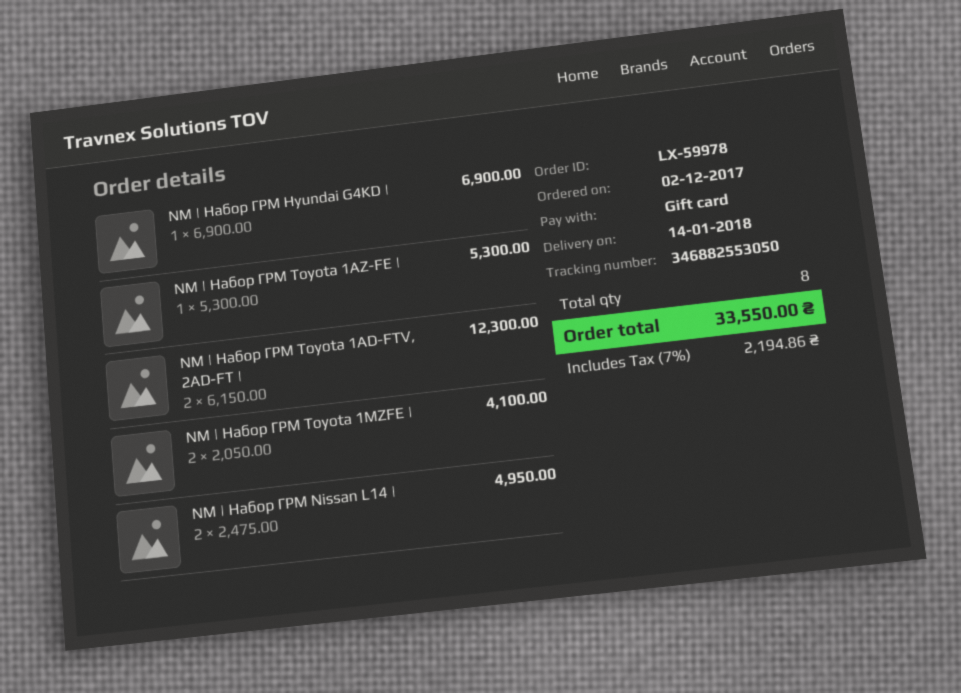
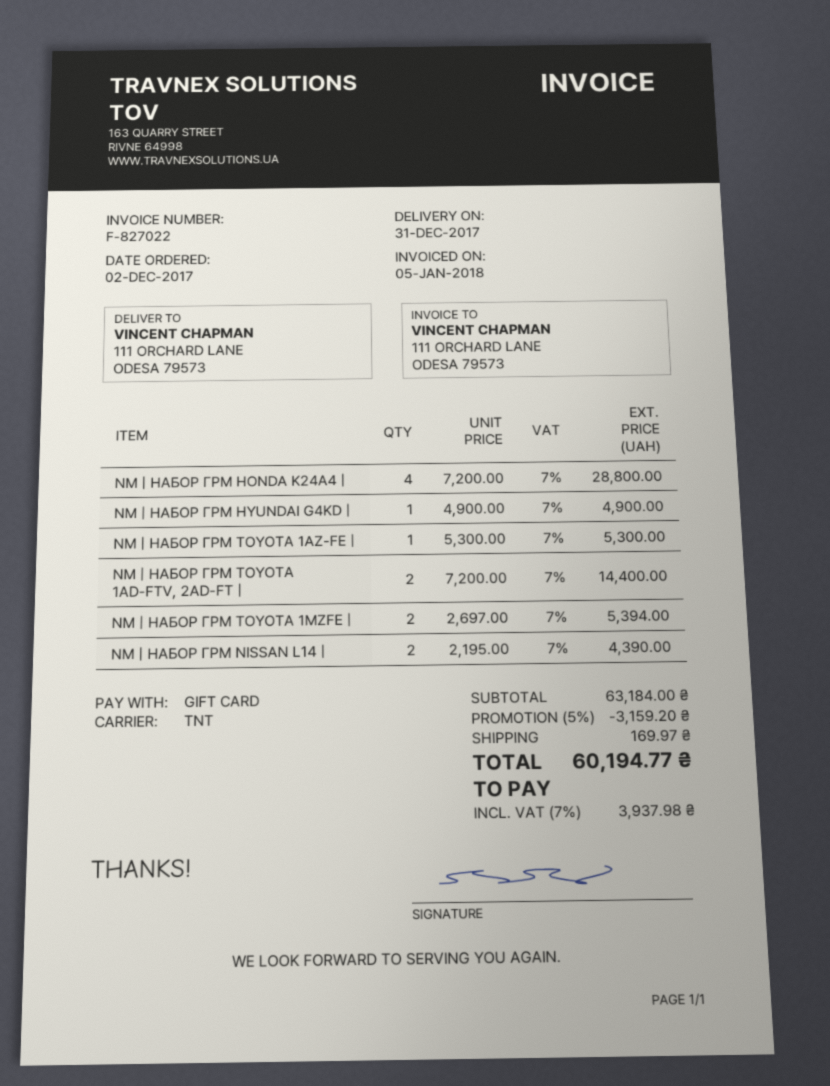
delivery date: 2018-01-14 -> 2017-12-31
NM | Набор ГРМ Hyundai G4KD |: 1 x 6900.00 = 6900.00 -> 1 x 4900.00 = 4900.00
NM | Набор ГРМ Toyota 1AD-FTV, 2AD-FT |: 2 x 6150.00 = 12300.00 -> 2 x 7200.00 = 14400.00
NM | Набор ГРМ Toyota 1MZFE |: 2 x 2050.00 = 4100.00 -> 2 x 2697.00 = 5394.00
NM | Набор ГРМ Nissan L14 |: 2 x 2475.00 = 4950.00 -> 2 x 2195.00 = 4390.00
NM | НАБОР ГРМ HONDA K24A4 |: none -> 4 x 7200.00 = 28800.00
discount: none -> 5% = 3159.20
shipping: none -> 169.97
tax: 7% = 2194.86 -> 7% = 3937.98
total: 33550.00 -> 60194.77

